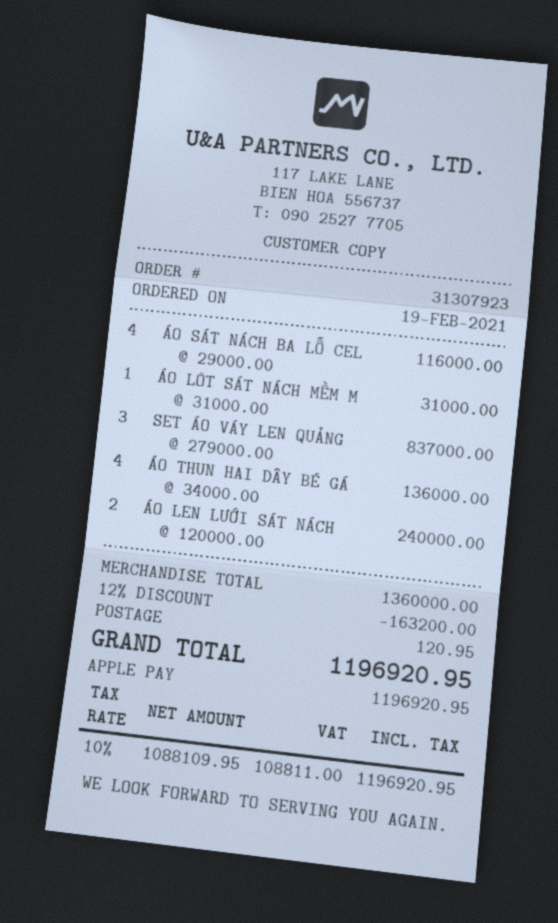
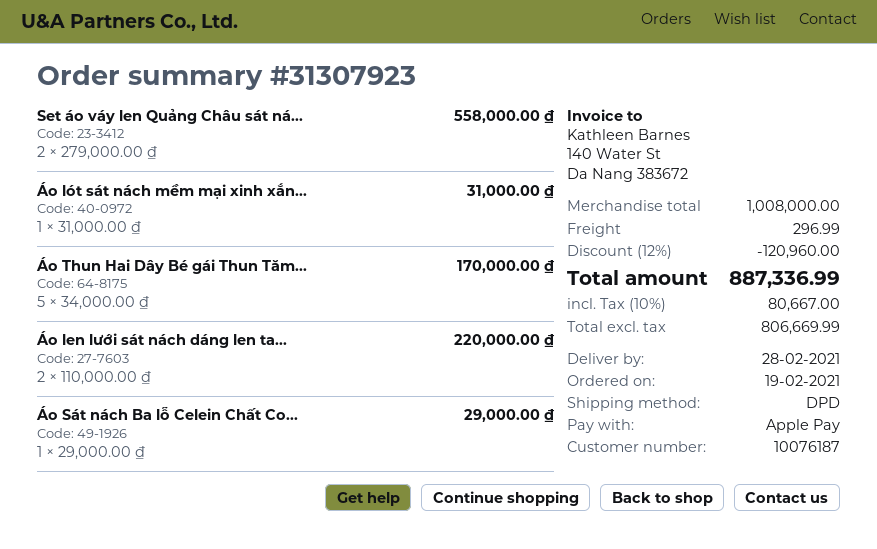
ÁO SÁT NÁCH BA LỖ CEL: 4 x 29000.00 = 116000.00 -> 1 x 29000.00 = 29000.00
SET ÁO VÁY LEN QUẢNG: 3 x 279000.00 = 837000.00 -> 2 x 279000.00 = 558000.00
ÁO THUN HAI DÂY BÉ GÁ: 4 x 34000.00 = 136000.00 -> 5 x 34000.00 = 170000.00
ÁO LEN LƯỚI SÁT NÁCH: 2 x 120000.00 = 240000.00 -> 2 x 110000.00 = 220000.00
subtotal: 1360000.00 -> 1008000.00
discount: 12% = 163200.00 -> 12% = 120960.00
shipping: 120.95 -> 296.99
net: 1088109.95 -> 806669.99
tax: 10% = 108811.00 -> 10% = 80667.00
total: 1196920.95 -> 887336.99

